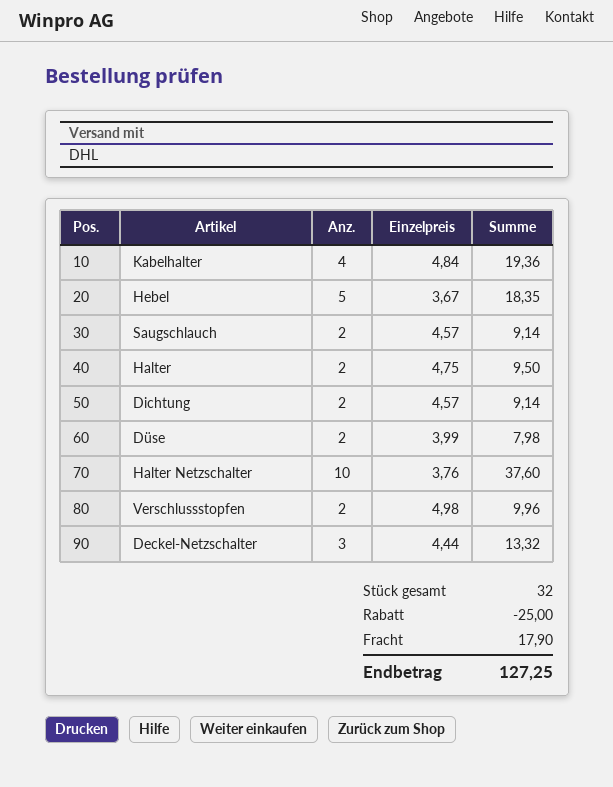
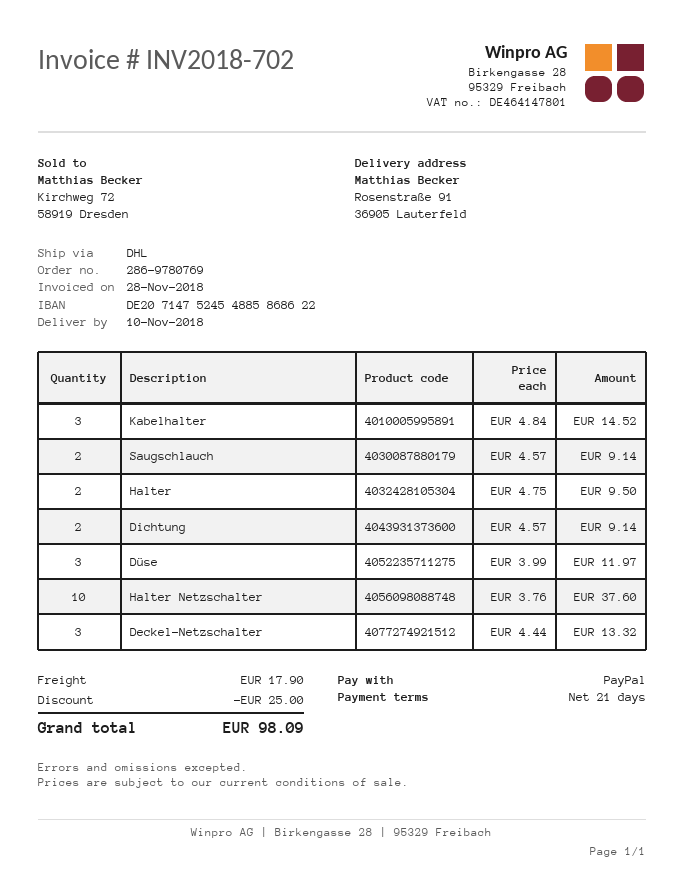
Kabelhalter: 4 x 4.84 = 19.36 -> 3 x 4.84 = 14.52
Hebel: 5 x 3.67 = 18.35 -> none
Düse: 2 x 3.99 = 7.98 -> 3 x 3.99 = 11.97
Verschlussstopfen: 2 x 4.98 = 9.96 -> none
total: 127.25 -> 98.09

